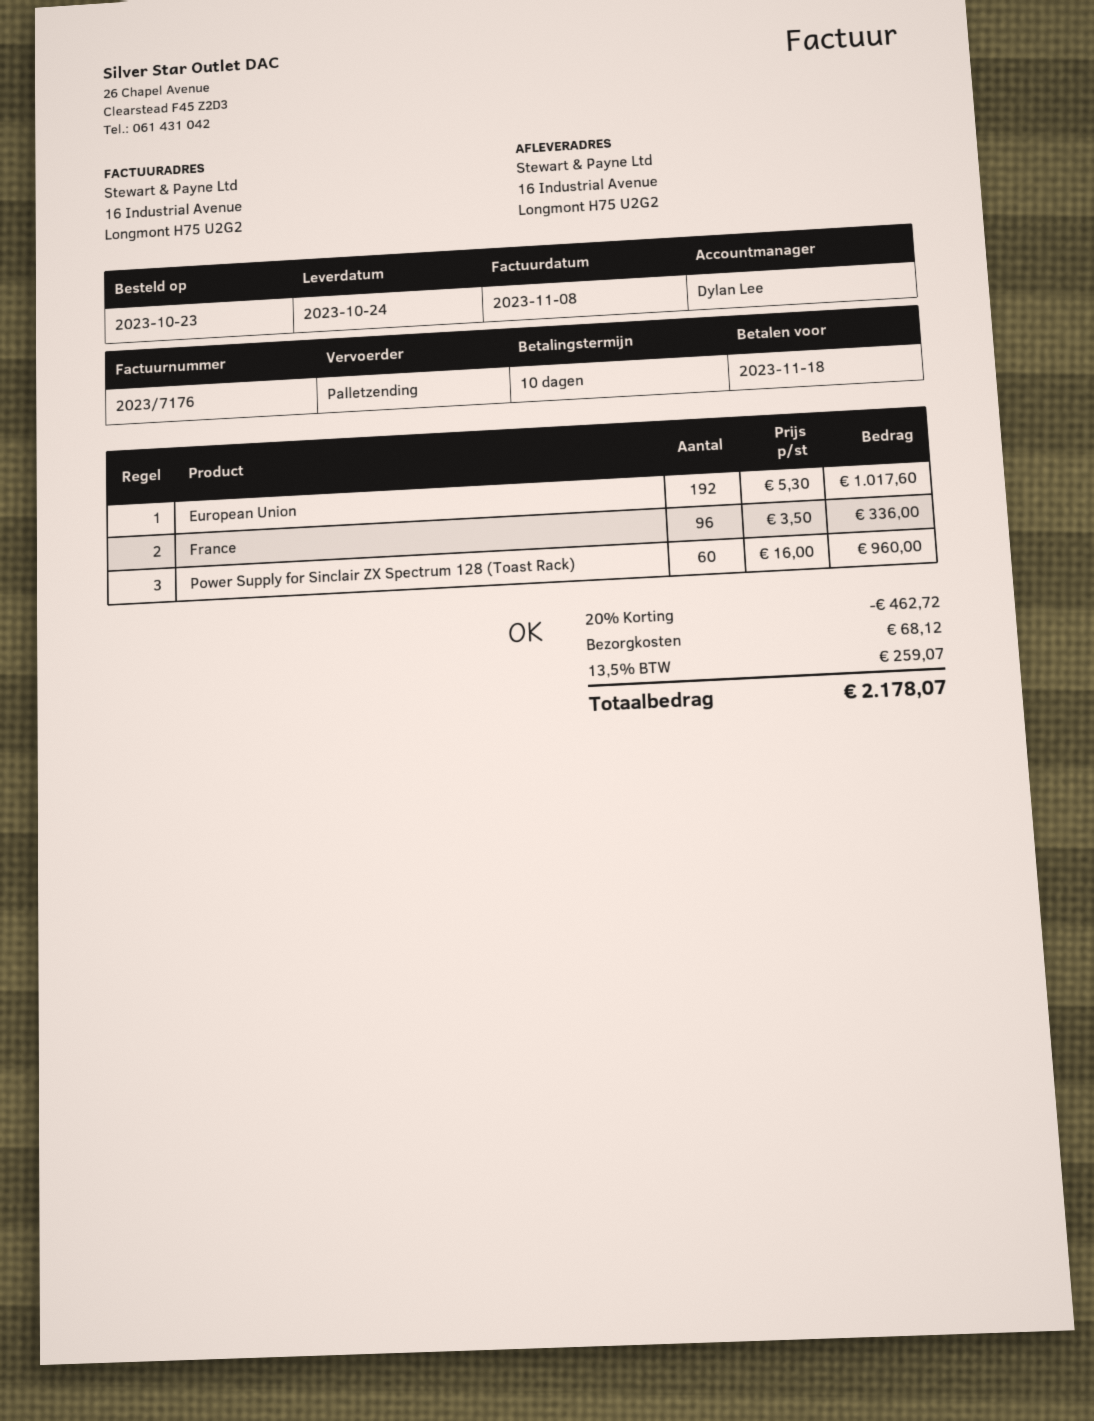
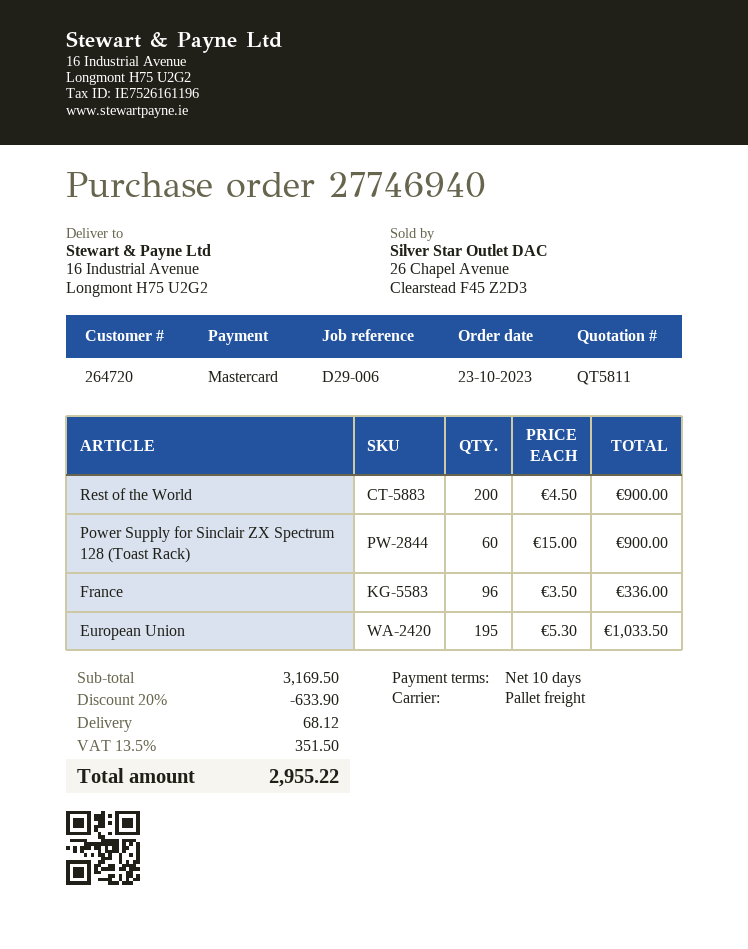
European Union: 192 x 5.30 = 1017.60 -> 195 x 5.30 = 1033.50
Power Supply for Sinclair ZX Spectrum 128 (Toast Rack): 60 x 16.00 = 960.00 -> 60 x 15.00 = 900.00
Rest of the World: none -> 200 x 4.50 = 900.00
discount: 20% = 462.72 -> 20% = 633.90
tax: 13.5% = 259.07 -> 13.5% = 351.50
total: 2178.07 -> 2955.22

